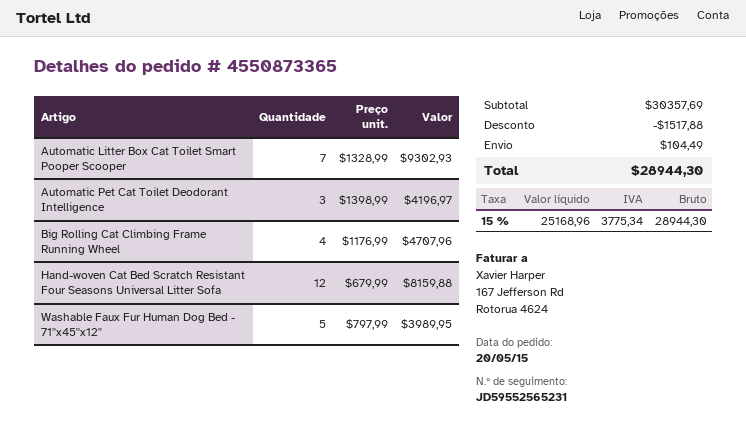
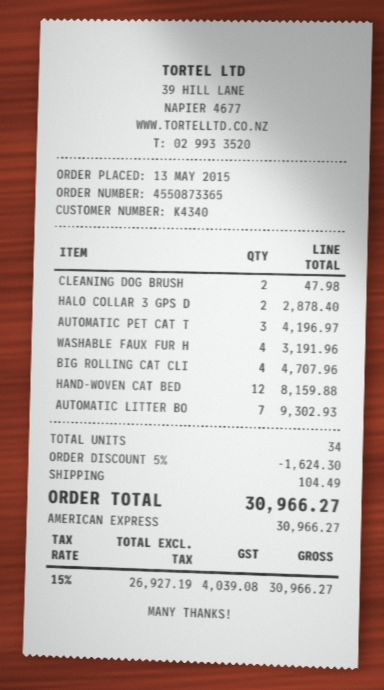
order date: 2015-05-20 -> 2015-05-13
Washable Faux Fur Human Dog Bed - 71''x45''x12'': 5 for 3989.95 -> 4 for 3191.96
CLEANING DOG BRUSH: none -> 2 for 47.98
HALO COLLAR 3 GPS D: none -> 2 for 2878.40
discount: 1517.88 -> 1624.30
net: 25168.96 -> 26927.19
tax: 15% = 3775.34 -> 15% = 4039.08
total: 28944.30 -> 30966.27

